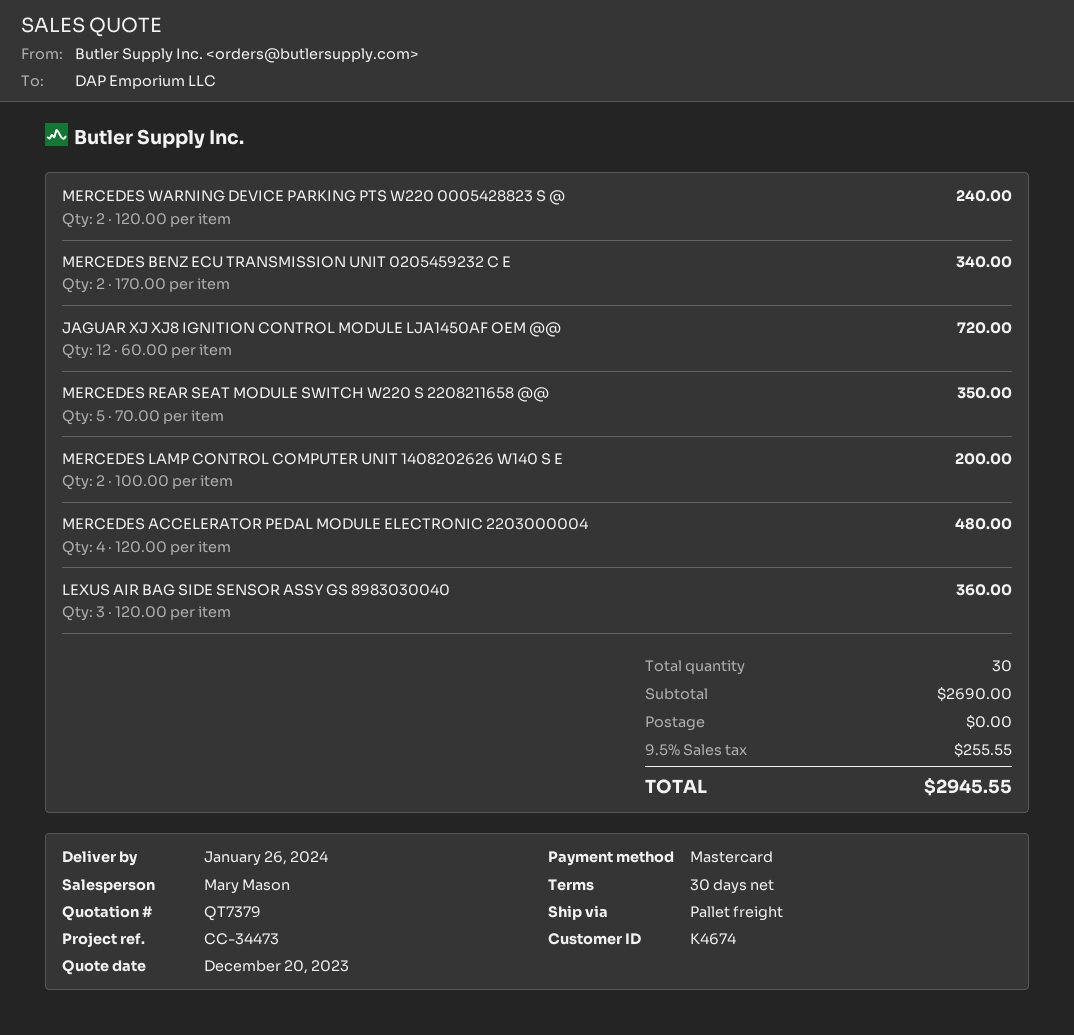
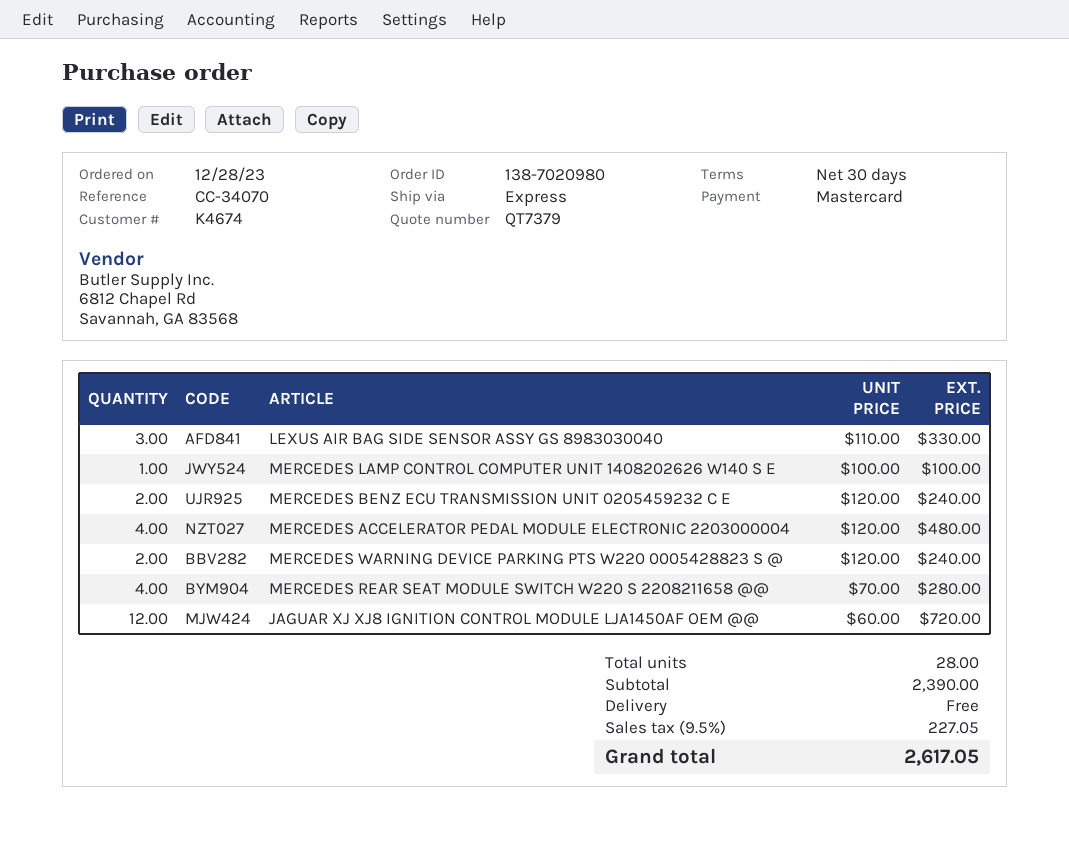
reference: CC-34473 -> CC-34070
shipping method: pallet freight -> express
MERCEDES BENZ ECU TRANSMISSION UNIT 0205459232 C E: 2 x 170.00 = 340.00 -> 2 x 120.00 = 240.00
MERCEDES REAR SEAT MODULE SWITCH W220 S 2208211658 @@: 5 x 70.00 = 350.00 -> 4 x 70.00 = 280.00
MERCEDES LAMP CONTROL COMPUTER UNIT 1408202626 W140 S E: 2 x 100.00 = 200.00 -> 1 x 100.00 = 100.00
LEXUS AIR BAG SIDE SENSOR ASSY GS 8983030040: 3 x 120.00 = 360.00 -> 3 x 110.00 = 330.00
total quantity: 30 -> 28
subtotal: 2690.00 -> 2390.00
tax: 9.5% = 255.55 -> 9.5% = 227.05
total: 2945.55 -> 2617.05

